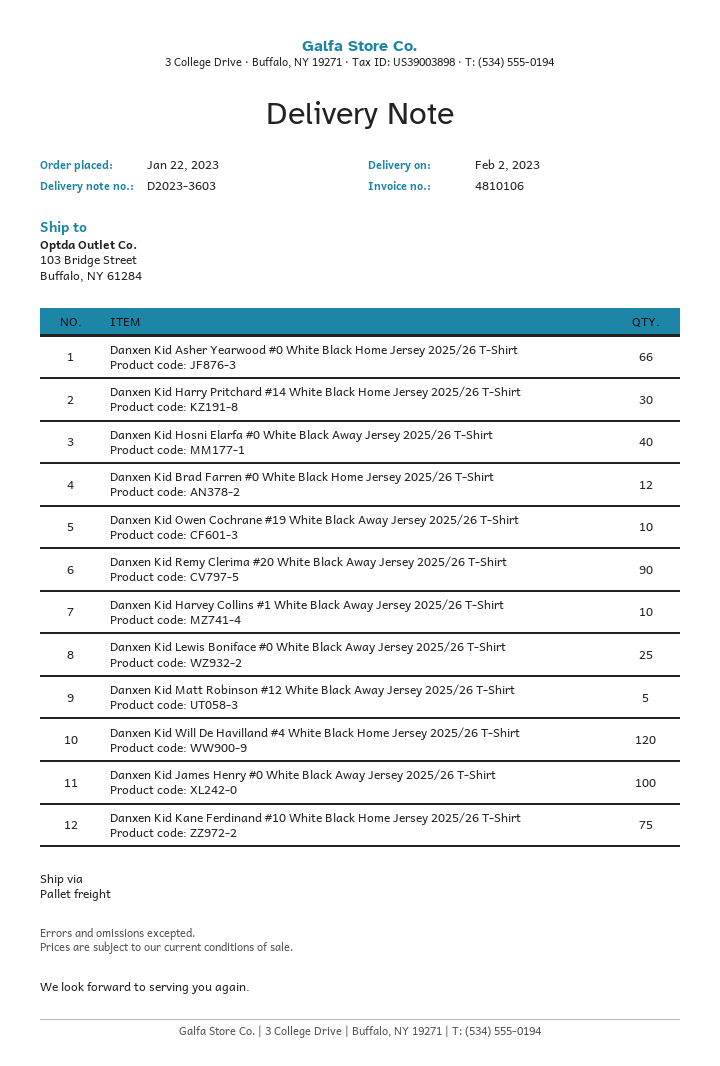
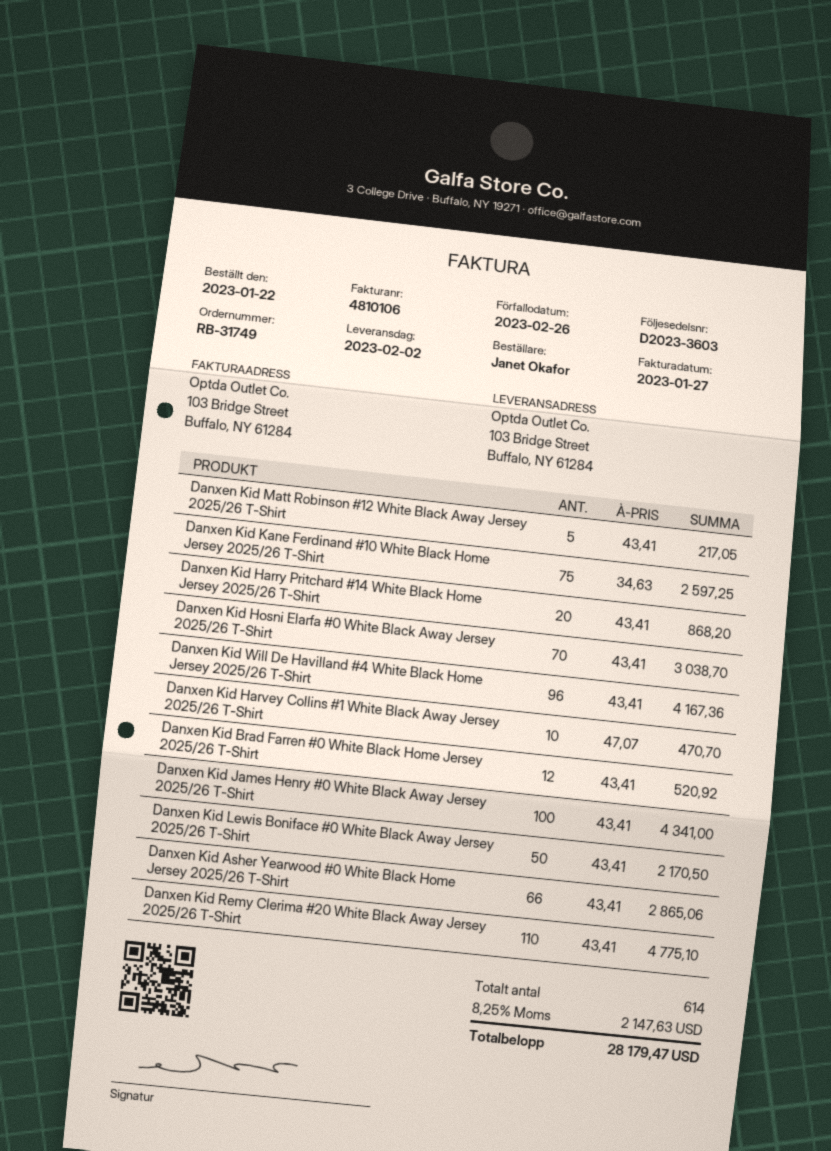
Danxen Kid Harry Pritchard #14 White Black Home Jersey 2025/26 T-Shirt: 30 -> 20
Danxen Kid Hosni Elarfa #0 White Black Away Jersey 2025/26 T-Shirt: 40 -> 70
Danxen Kid Owen Cochrane #19 White Black Away Jersey 2025/26 T-Shirt: 10 -> none
Danxen Kid Remy Clerima #20 White Black Away Jersey 2025/26 T-Shirt: 90 -> 110
Danxen Kid Lewis Boniface #0 White Black Away Jersey 2025/26 T-Shirt: 25 -> 50
Danxen Kid Will De Havilland #4 White Black Home Jersey 2025/26 T-Shirt: 120 -> 96

